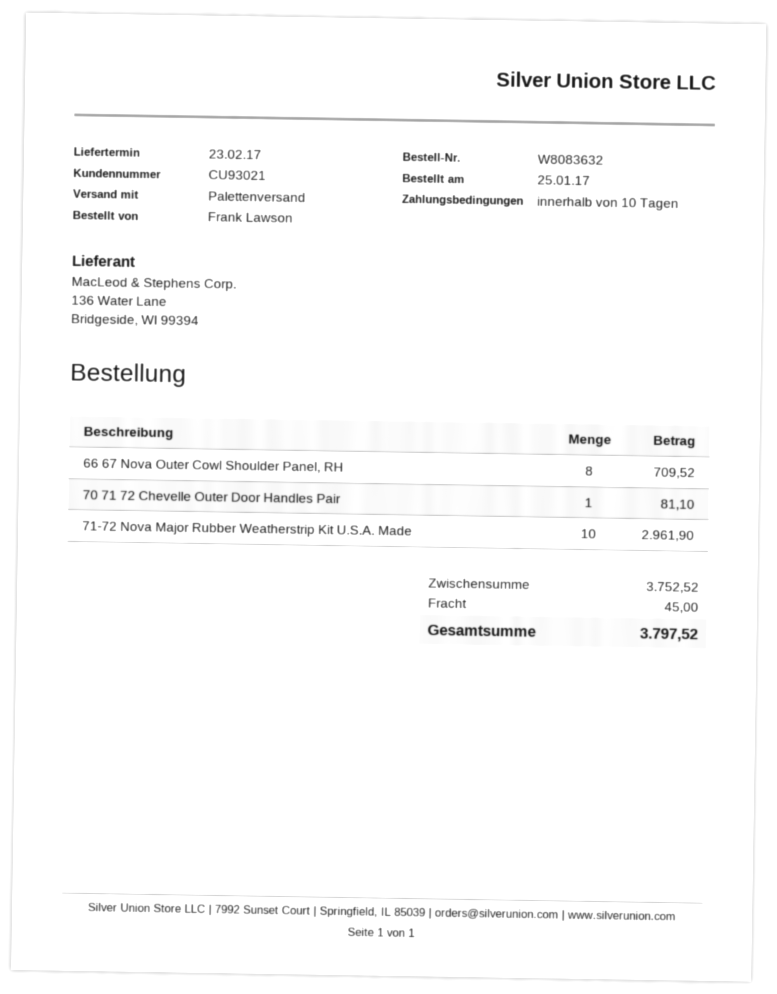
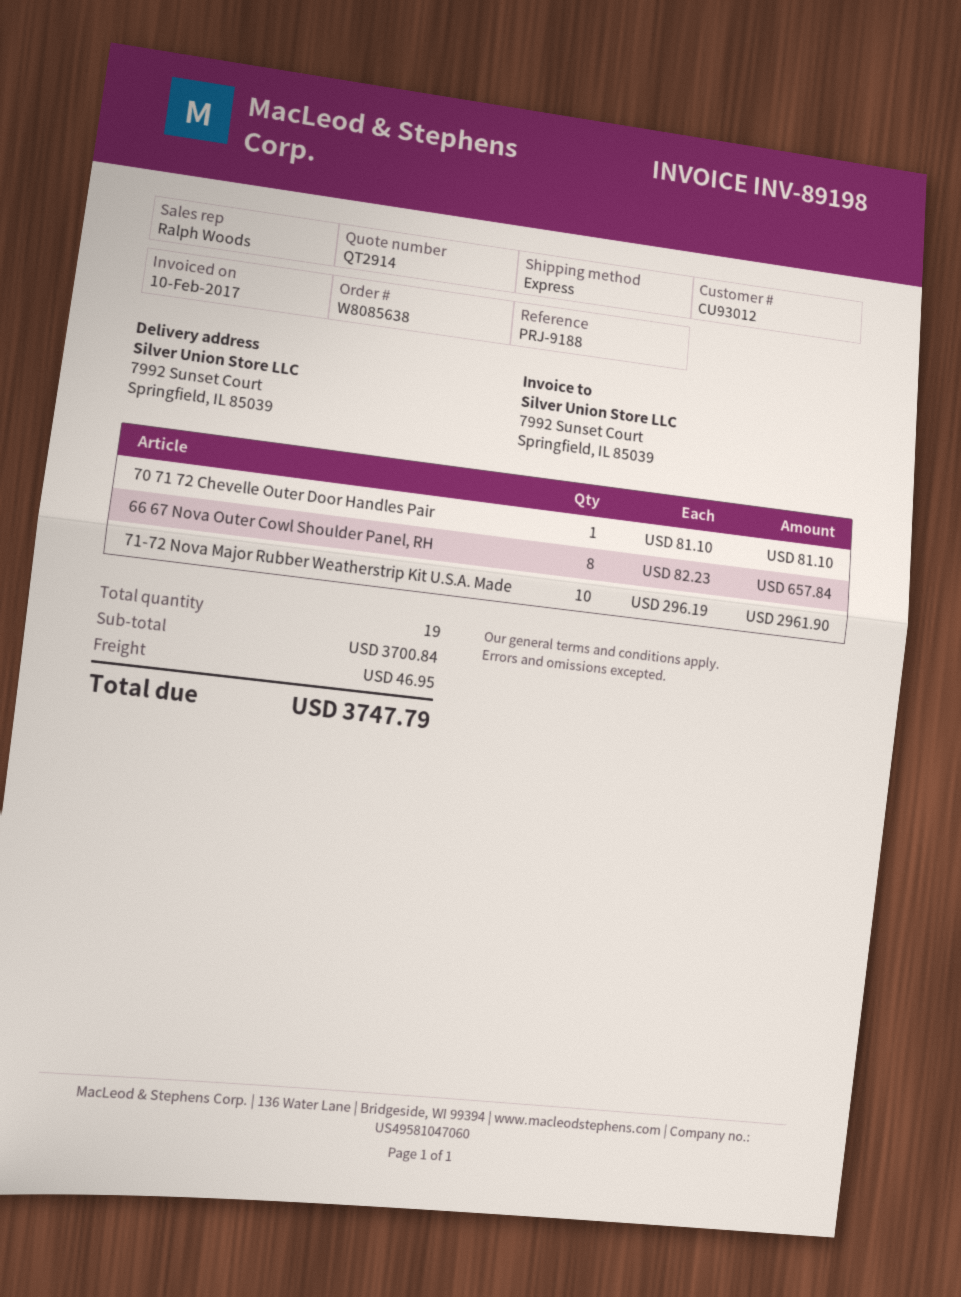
order number: W8083632 -> W8085638
customer number: CU93021 -> CU93012
shipping method: pallet freight -> express
66 67 Nova Outer Cowl Shoulder Panel, RH: 8 for 709.52 -> 8 for 657.84
subtotal: 3752.52 -> 3700.84
shipping: 45.00 -> 46.95
total: 3797.52 -> 3747.79

